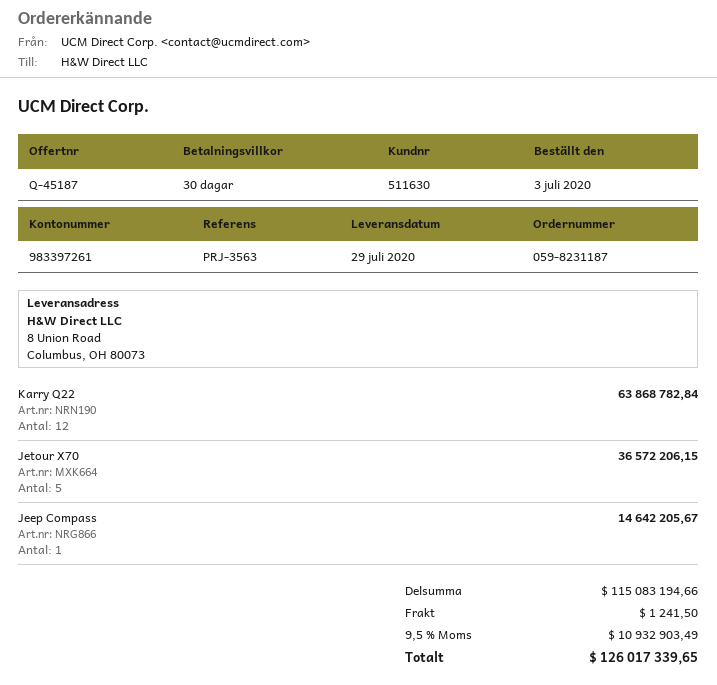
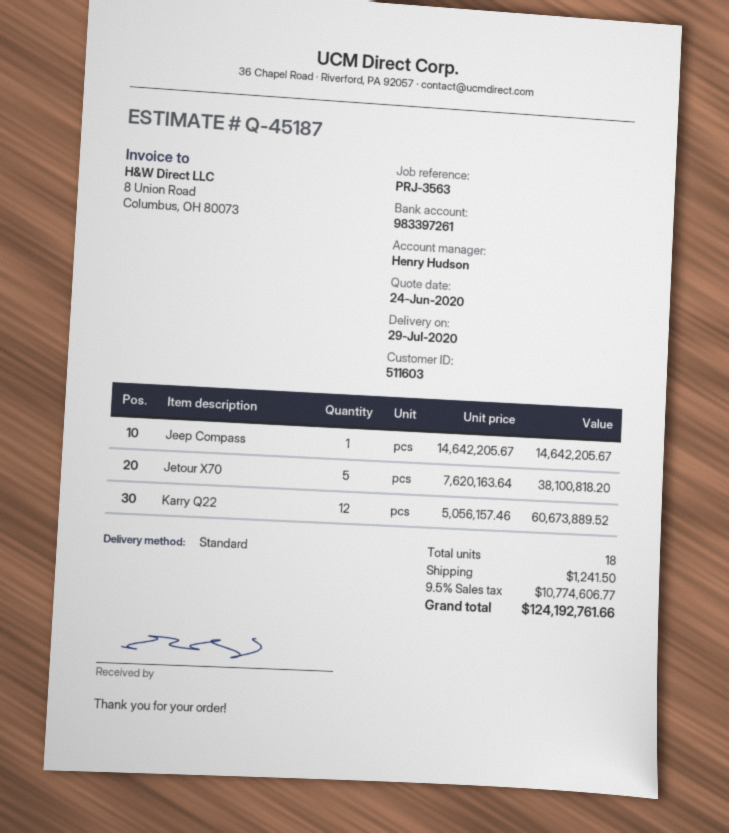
customer number: 511630 -> 511603
Karry Q22: 12 for 63868782.84 -> 12 for 60673889.52
Jetour X70: 5 for 36572206.15 -> 5 for 38100818.20
tax: 9.5% = 10932903.49 -> 9.5% = 10774606.77
total: 126017339.65 -> 124192761.66

